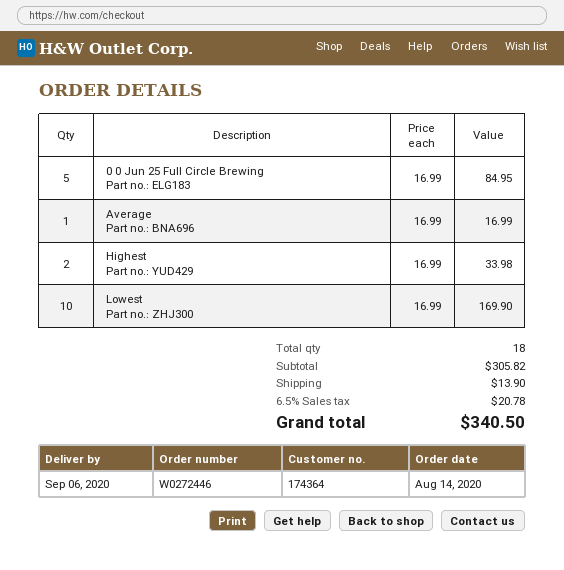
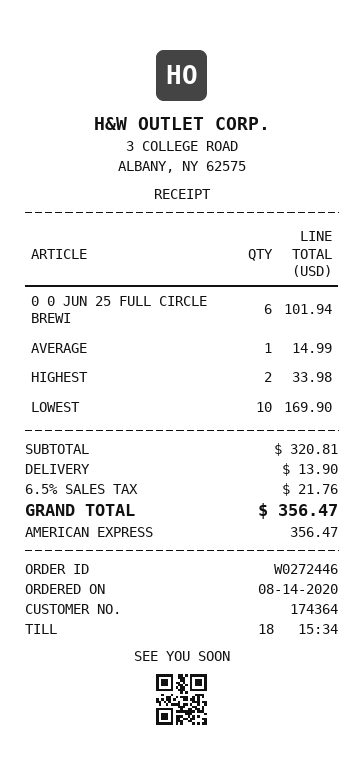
0 0 Jun 25 Full Circle Brewing: 5 for 84.95 -> 6 for 101.94
Average: 1 for 16.99 -> 1 for 14.99
subtotal: 305.82 -> 320.81
tax: 6.5% = 20.78 -> 6.5% = 21.76
total: 340.50 -> 356.47

